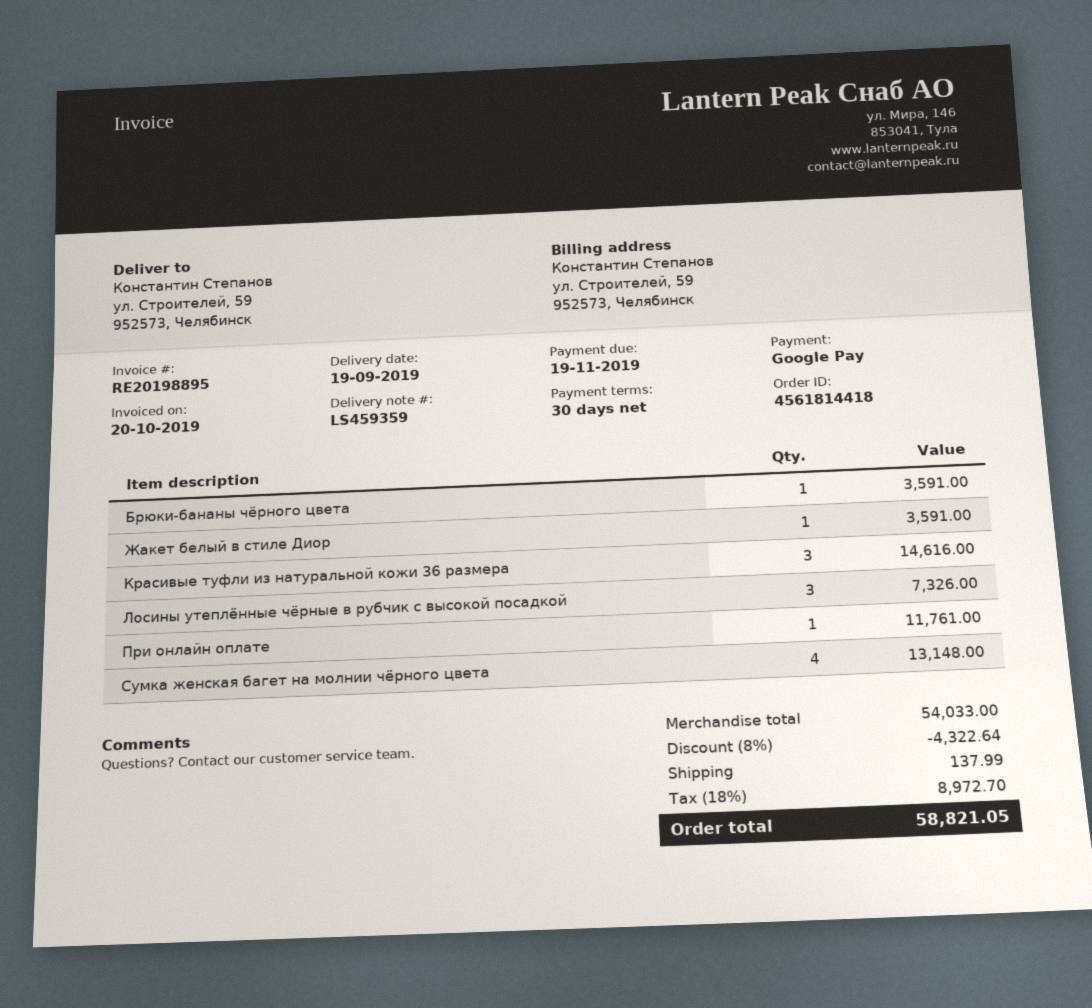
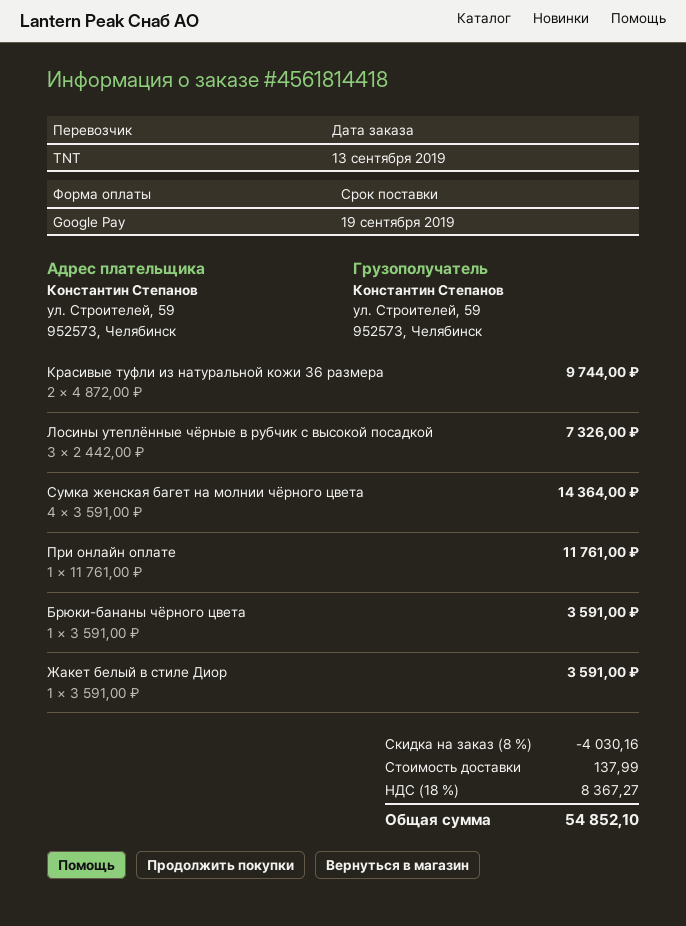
Красивые туфли из натуральной кожи 36 размера: 3 for 14616.00 -> 2 for 9744.00
Сумка женская багет на молнии чёрного цвета: 4 for 13148.00 -> 4 for 14364.00
discount: 8% = 4322.64 -> 8% = 4030.16
tax: 18% = 8972.70 -> 18% = 8367.27
total: 58821.05 -> 54852.10

